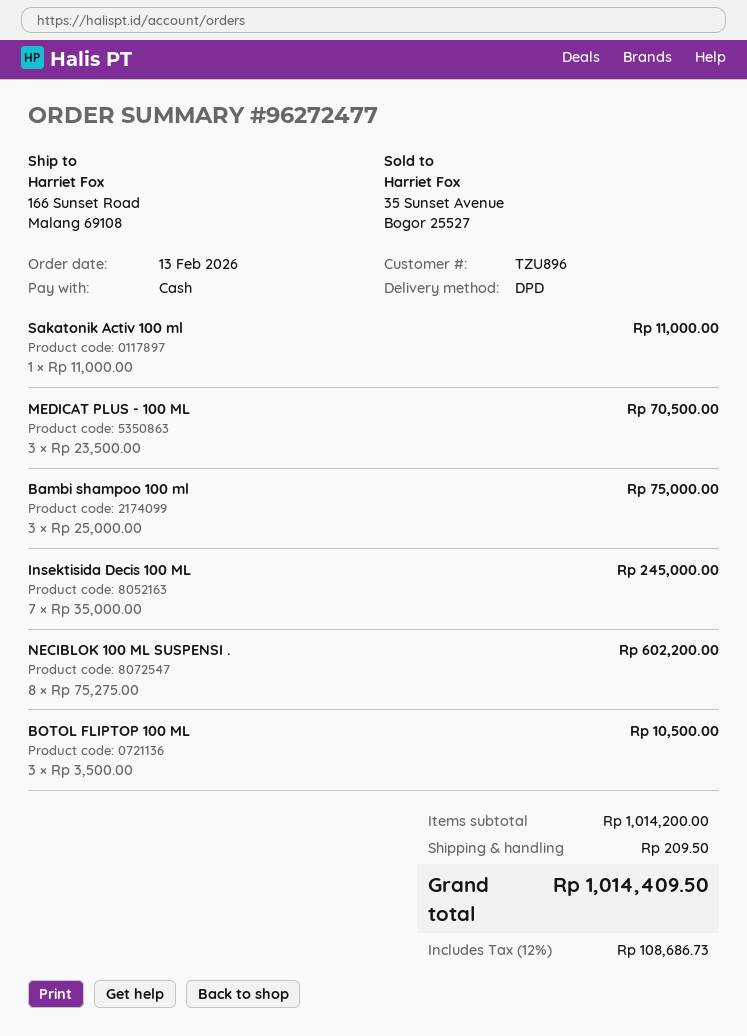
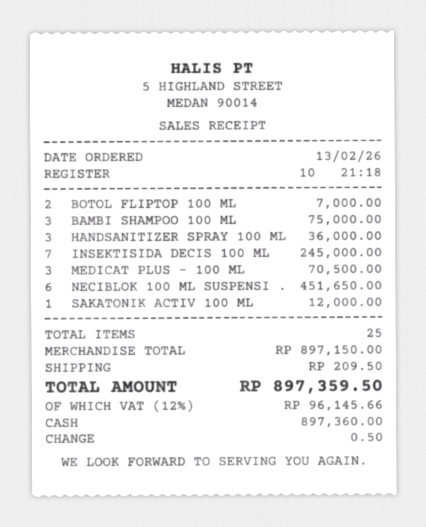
Sakatonik Activ 100 ml: 1 for 11000.00 -> 1 for 12000.00
NECIBLOK 100 ML SUSPENSI .: 8 for 602200.00 -> 6 for 451650.00
BOTOL FLIPTOP 100 ML: 3 for 10500.00 -> 2 for 7000.00
HANDSANITIZER SPRAY 100 ML: none -> 3 for 36000.00
subtotal: 1014200.00 -> 897150.00
tax: 12% = 108686.73 -> 12% = 96145.66
total: 1014409.50 -> 897359.50

